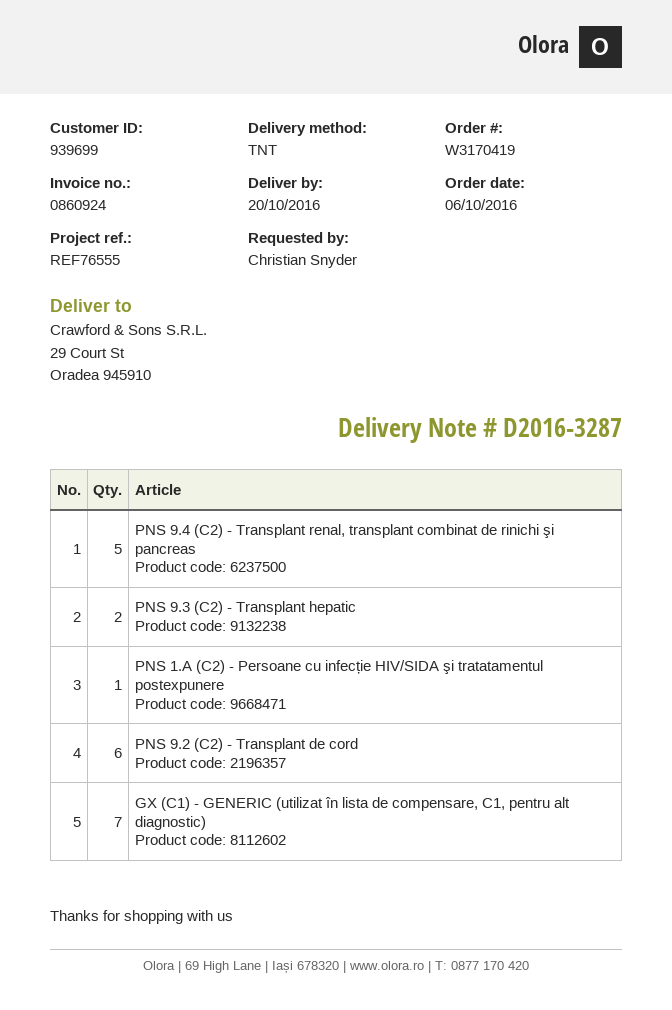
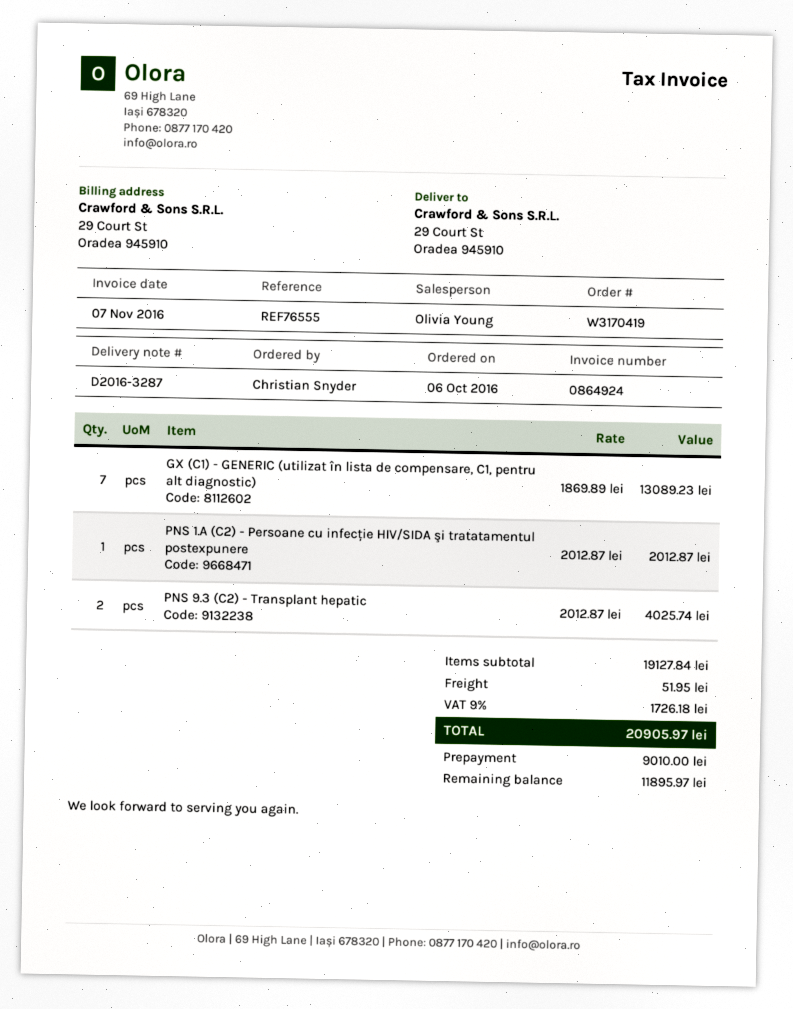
invoice number: 0860924 -> 0864924
PNS 9.4 (C2) - Transplant renal, transplant combinat de rinichi şi pancreas: 5 -> none
PNS 9.2 (C2) - Transplant de cord: 6 -> none

